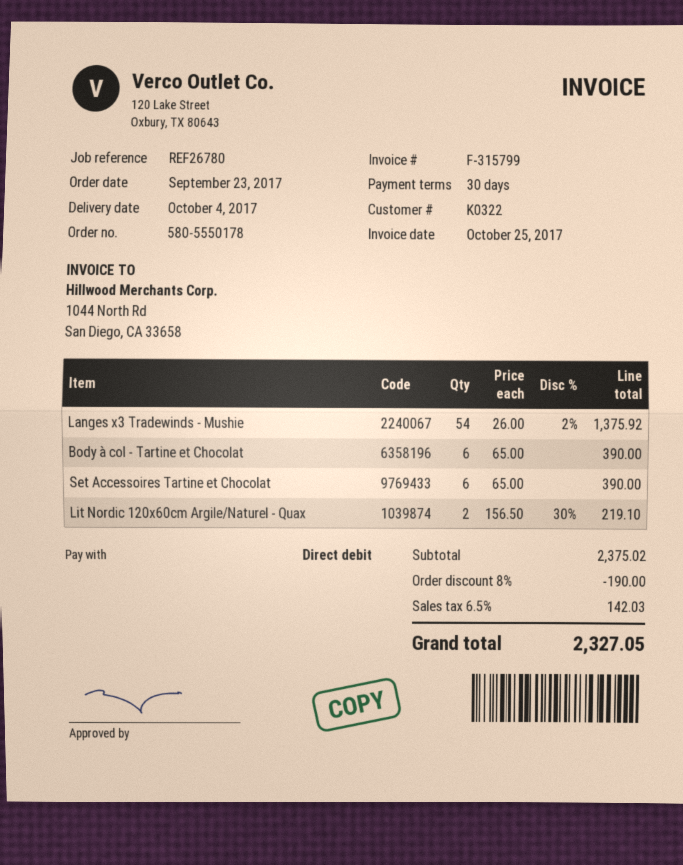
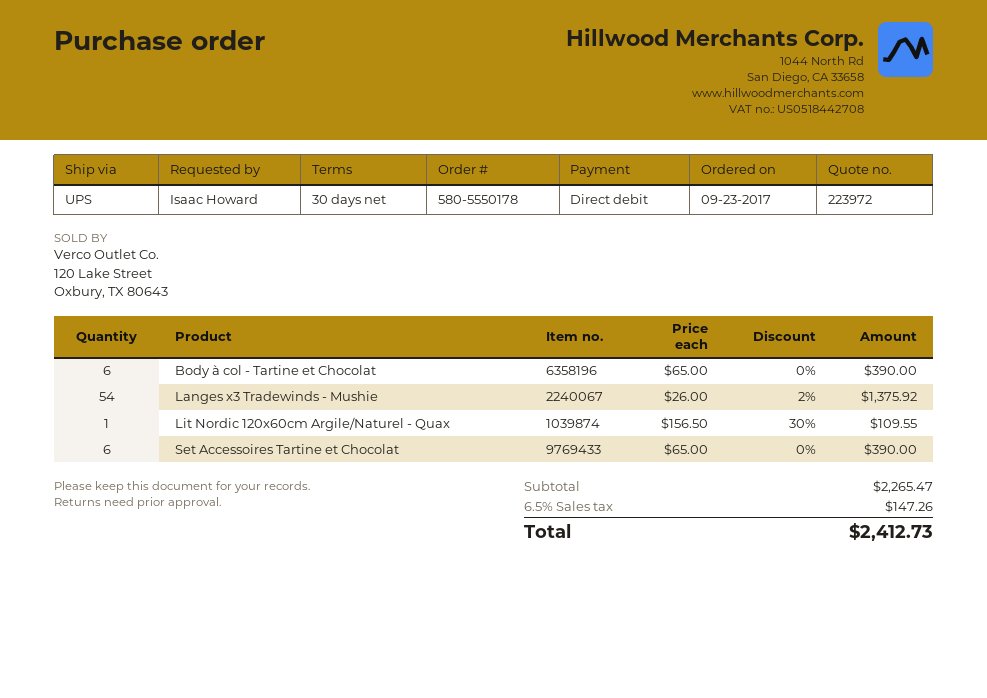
Lit Nordic 120x60cm Argile/Naturel - Quax: 2 x 156.50 - 30% = 219.10 -> 1 x 156.50 - 30% = 109.55
subtotal: 2375.02 -> 2265.47
discount: 8% = 190.00 -> none
tax: 6.5% = 142.03 -> 6.5% = 147.26
total: 2327.05 -> 2412.73

